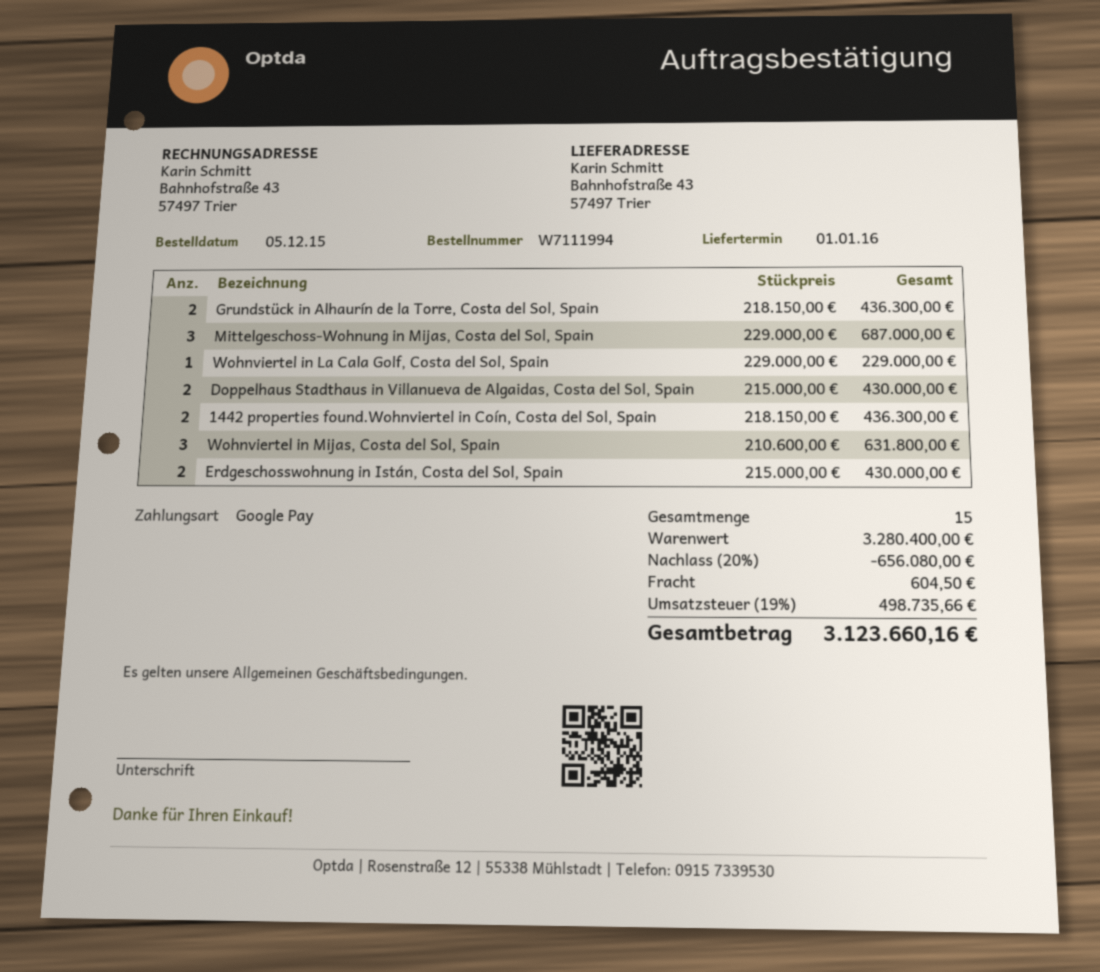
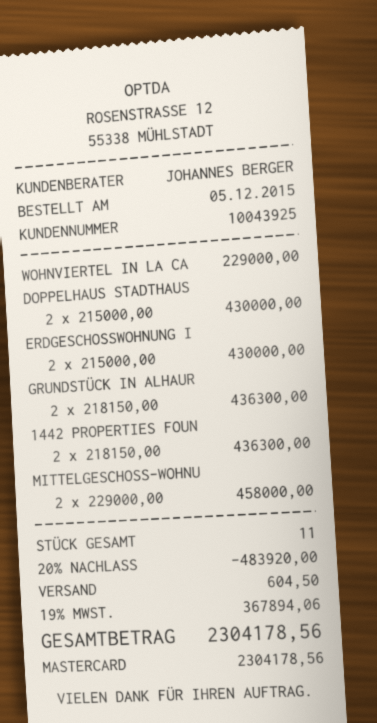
payment method: Google Pay -> Mastercard
Mittelgeschoss-Wohnung in Mijas, Costa del Sol, Spain: 3 x 229000.00 = 687000.00 -> 2 x 229000.00 = 458000.00
Wohnviertel in Mijas, Costa del Sol, Spain: 3 x 210600.00 = 631800.00 -> none
total quantity: 15 -> 11
discount: 20% = 656080.00 -> 20% = 483920.00
tax: 19% = 498735.66 -> 19% = 367894.06
total: 3123660.16 -> 2304178.56

